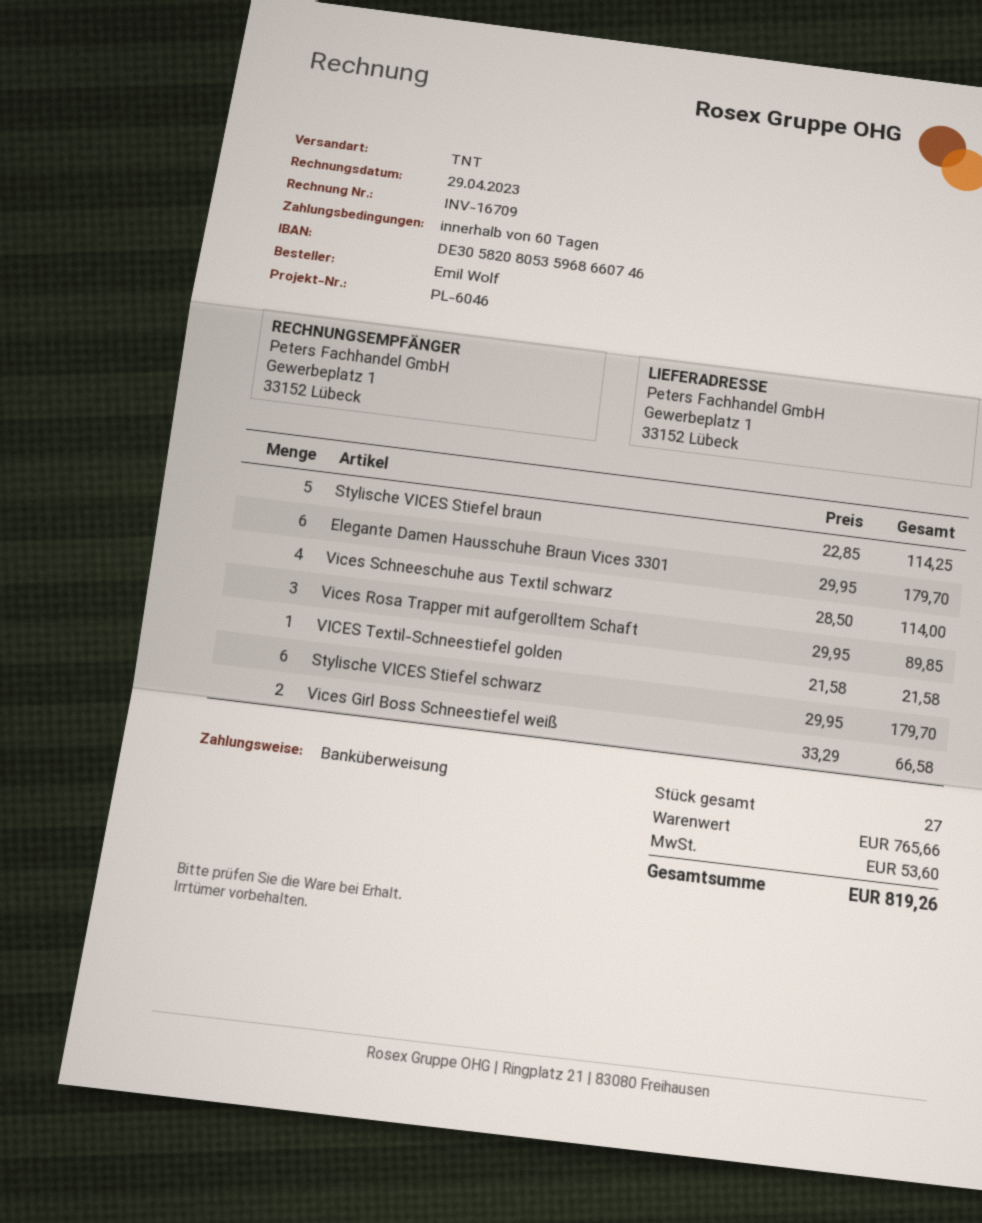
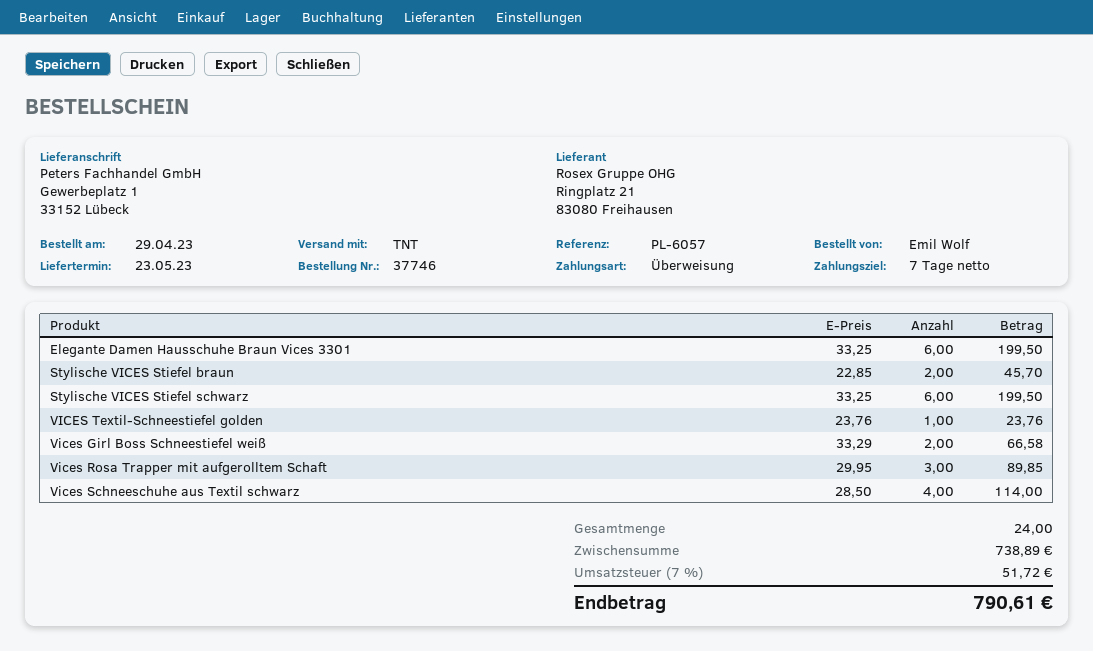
payment terms: 60 days -> 7 days
reference: PL-6046 -> PL-6057
Stylische VICES Stiefel braun: 5 x 22.85 = 114.25 -> 2 x 22.85 = 45.70
Elegante Damen Hausschuhe Braun Vices 3301: 6 x 29.95 = 179.70 -> 6 x 33.25 = 199.50
VICES Textil-Schneestiefel golden: 1 x 21.58 = 21.58 -> 1 x 23.76 = 23.76
Stylische VICES Stiefel schwarz: 6 x 29.95 = 179.70 -> 6 x 33.25 = 199.50
total quantity: 27 -> 24
subtotal: 765.66 -> 738.89
tax: 53.60 -> 51.72
total: 819.26 -> 790.61

